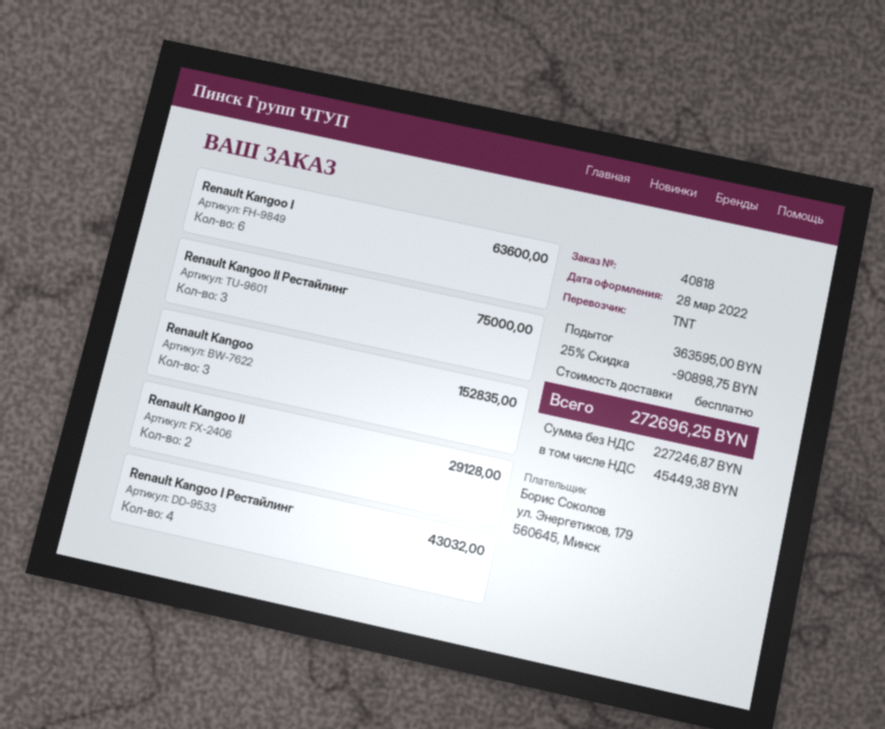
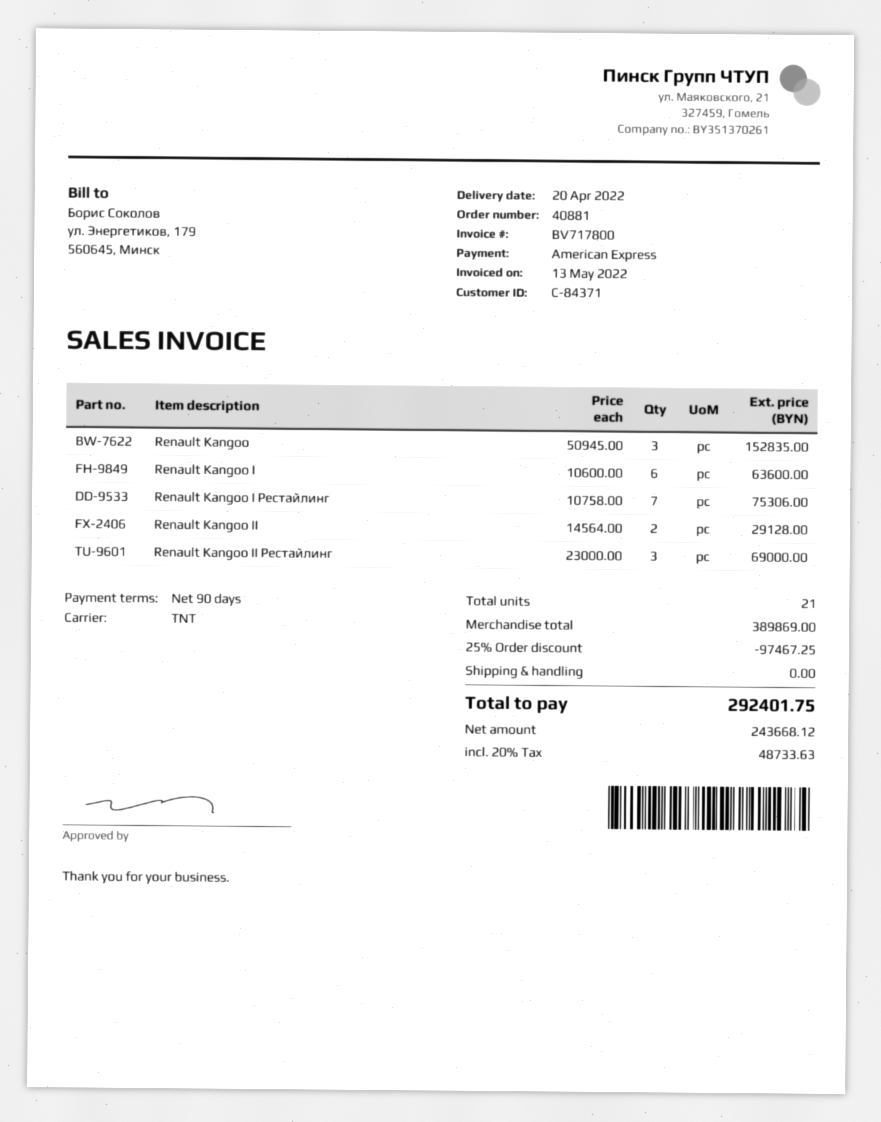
order number: 40818 -> 40881
Renault Kangoo II Рестайлинг: 3 for 75000.00 -> 3 for 69000.00
Renault Kangoo I Рестайлинг: 4 for 43032.00 -> 7 for 75306.00
subtotal: 363595.00 -> 389869.00
discount: 25% = 90898.75 -> 25% = 97467.25
net: 227246.87 -> 243668.12
tax: 45449.38 -> 48733.63
total: 272696.25 -> 292401.75

